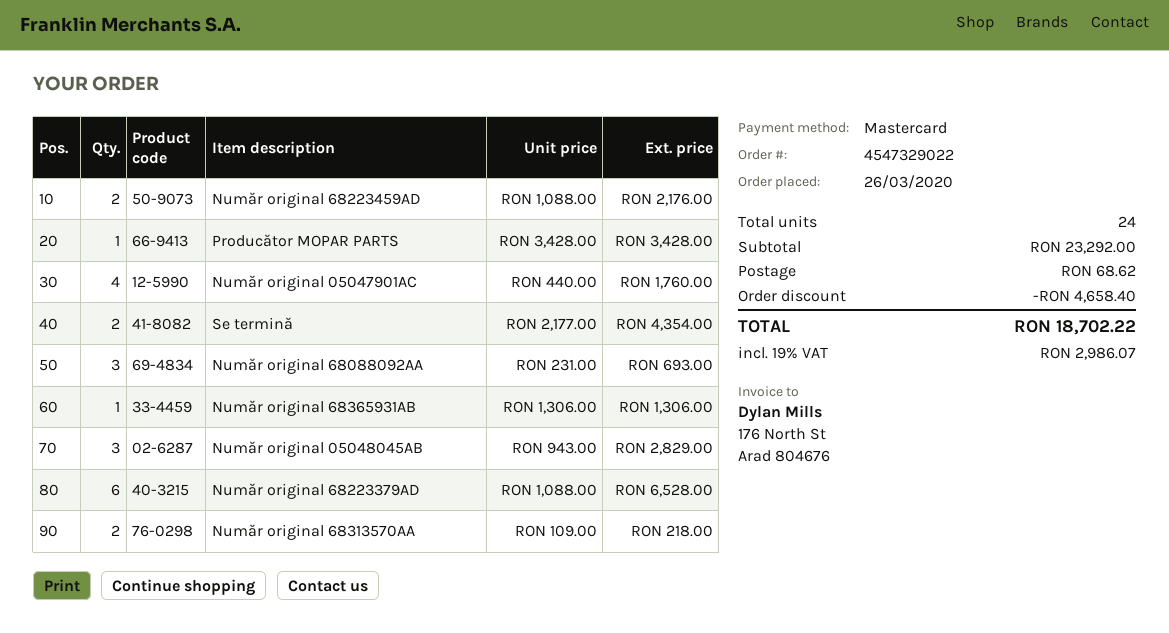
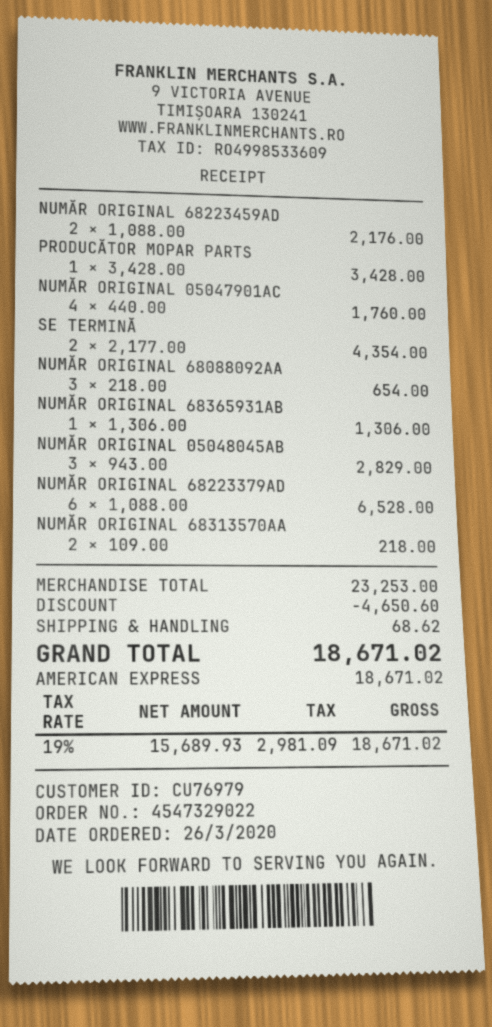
payment method: Mastercard -> American Express
Număr original 68088092AA: 3 x 231.00 = 693.00 -> 3 x 218.00 = 654.00
subtotal: 23292.00 -> 23253.00
discount: 4658.40 -> 4650.60
tax: 19% = 2986.07 -> 19% = 2981.09
total: 18702.22 -> 18671.02

